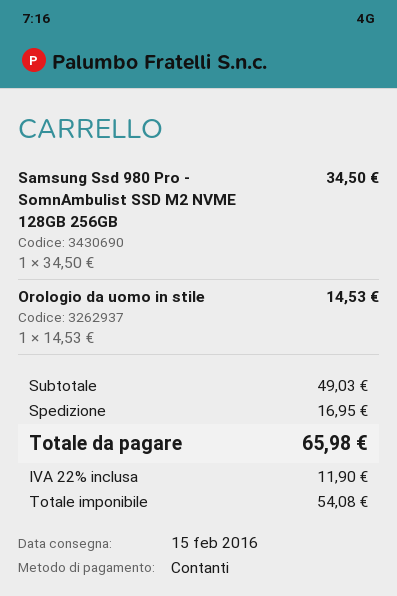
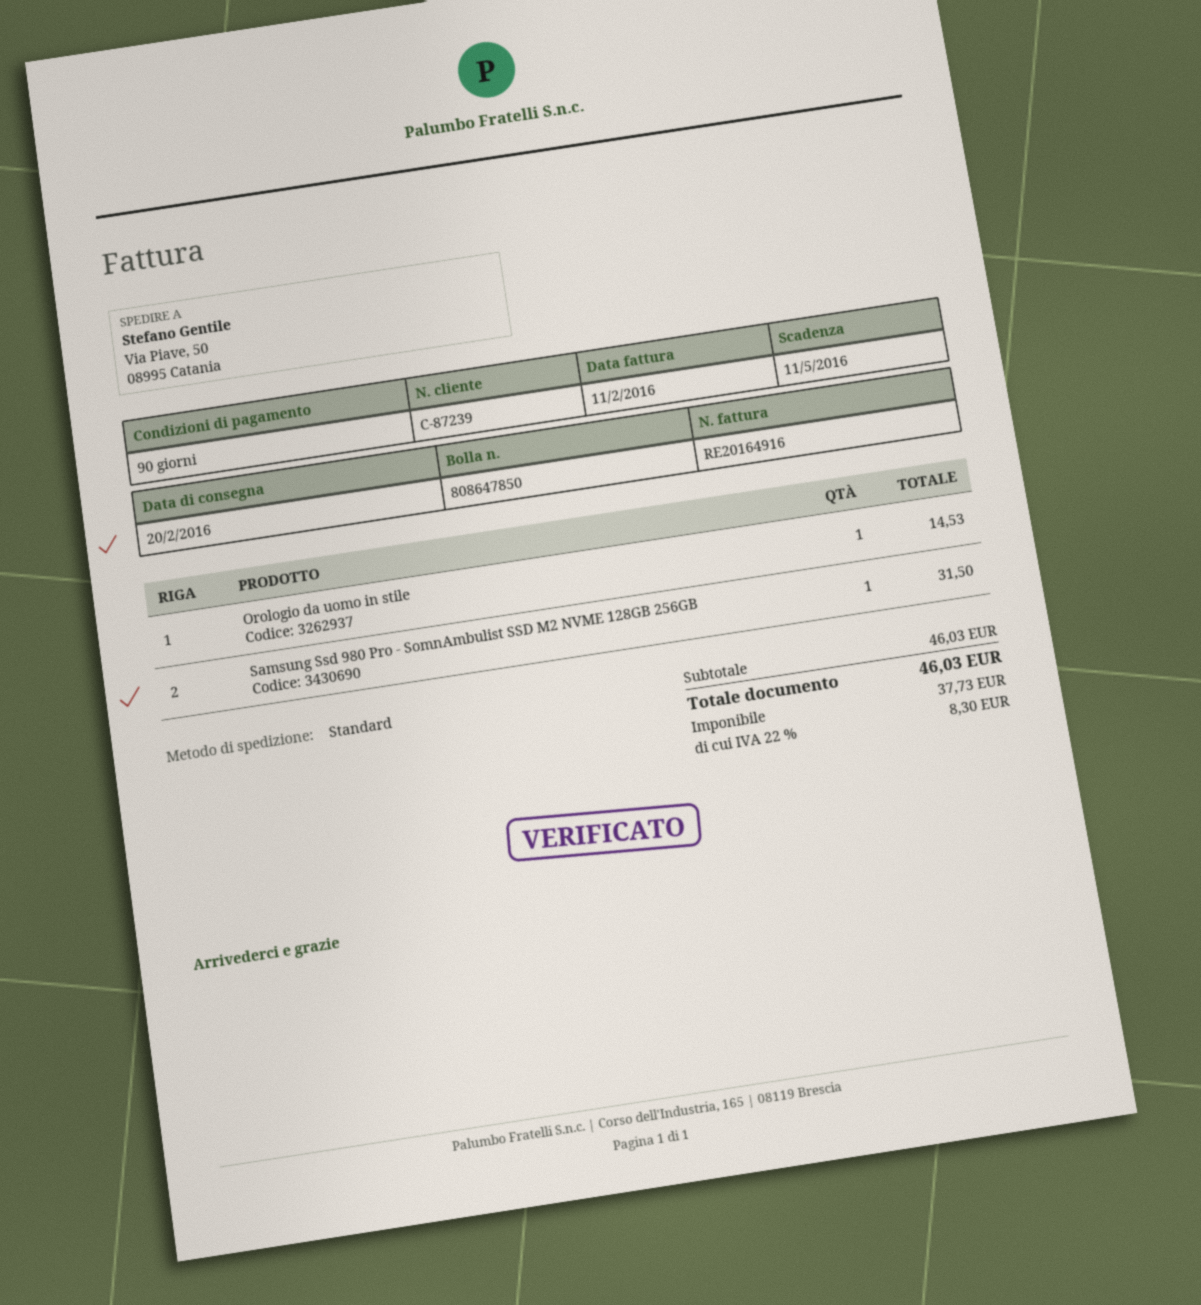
delivery date: 2016-02-15 -> 2016-02-20
Samsung Ssd 980 Pro - SomnAmbulist SSD M2 NVME 128GB 256GB: 1 for 34.50 -> 1 for 31.50
subtotal: 49.03 -> 46.03
shipping: 16.95 -> none
net: 54.08 -> 37.73
tax: 22% = 11.90 -> 22% = 8.30
total: 65.98 -> 46.03

